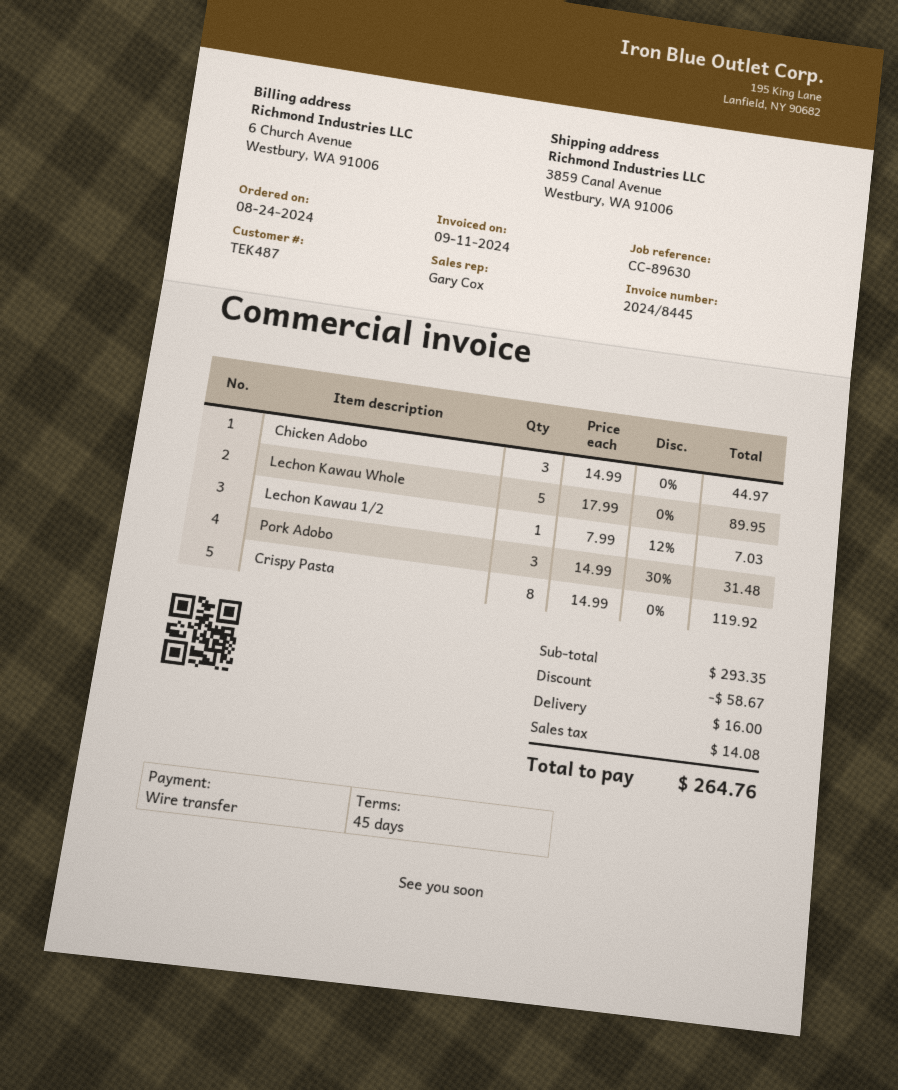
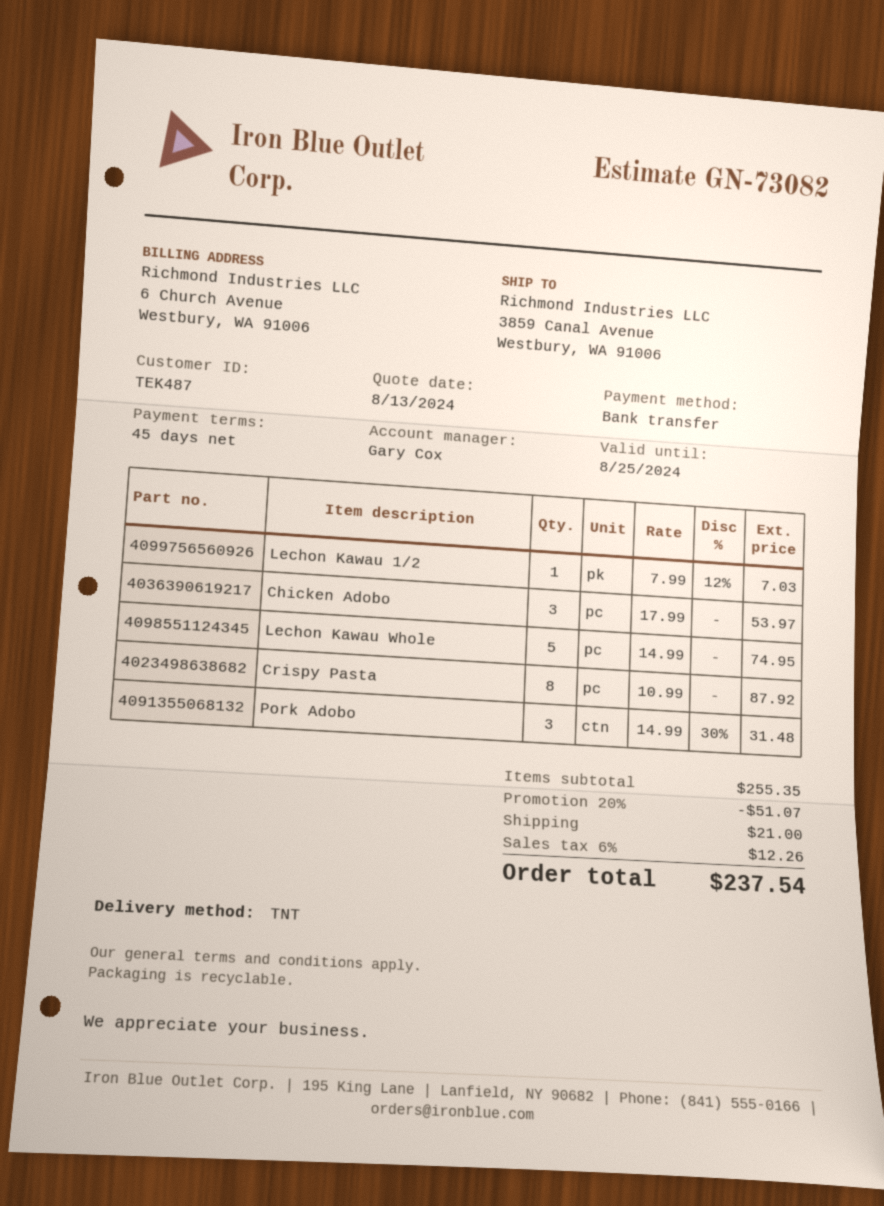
Chicken Adobo: 3 x 14.99 = 44.97 -> 3 x 17.99 = 53.97
Lechon Kawau Whole: 5 x 17.99 = 89.95 -> 5 x 14.99 = 74.95
Crispy Pasta: 8 x 14.99 = 119.92 -> 8 x 10.99 = 87.92
subtotal: 293.35 -> 255.35
discount: 58.67 -> 51.07
shipping: 16.00 -> 21.00
tax: 14.08 -> 12.26
total: 264.76 -> 237.54

